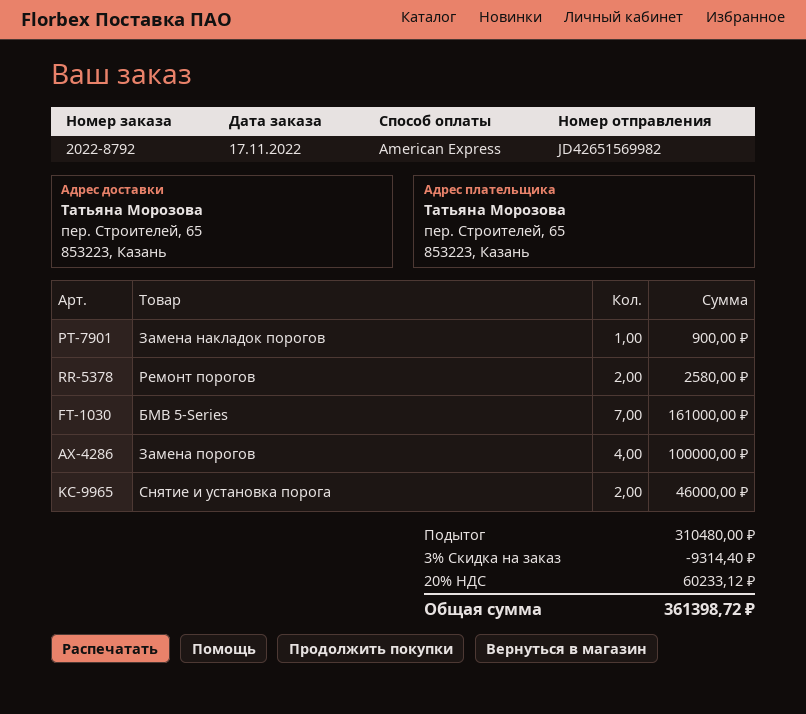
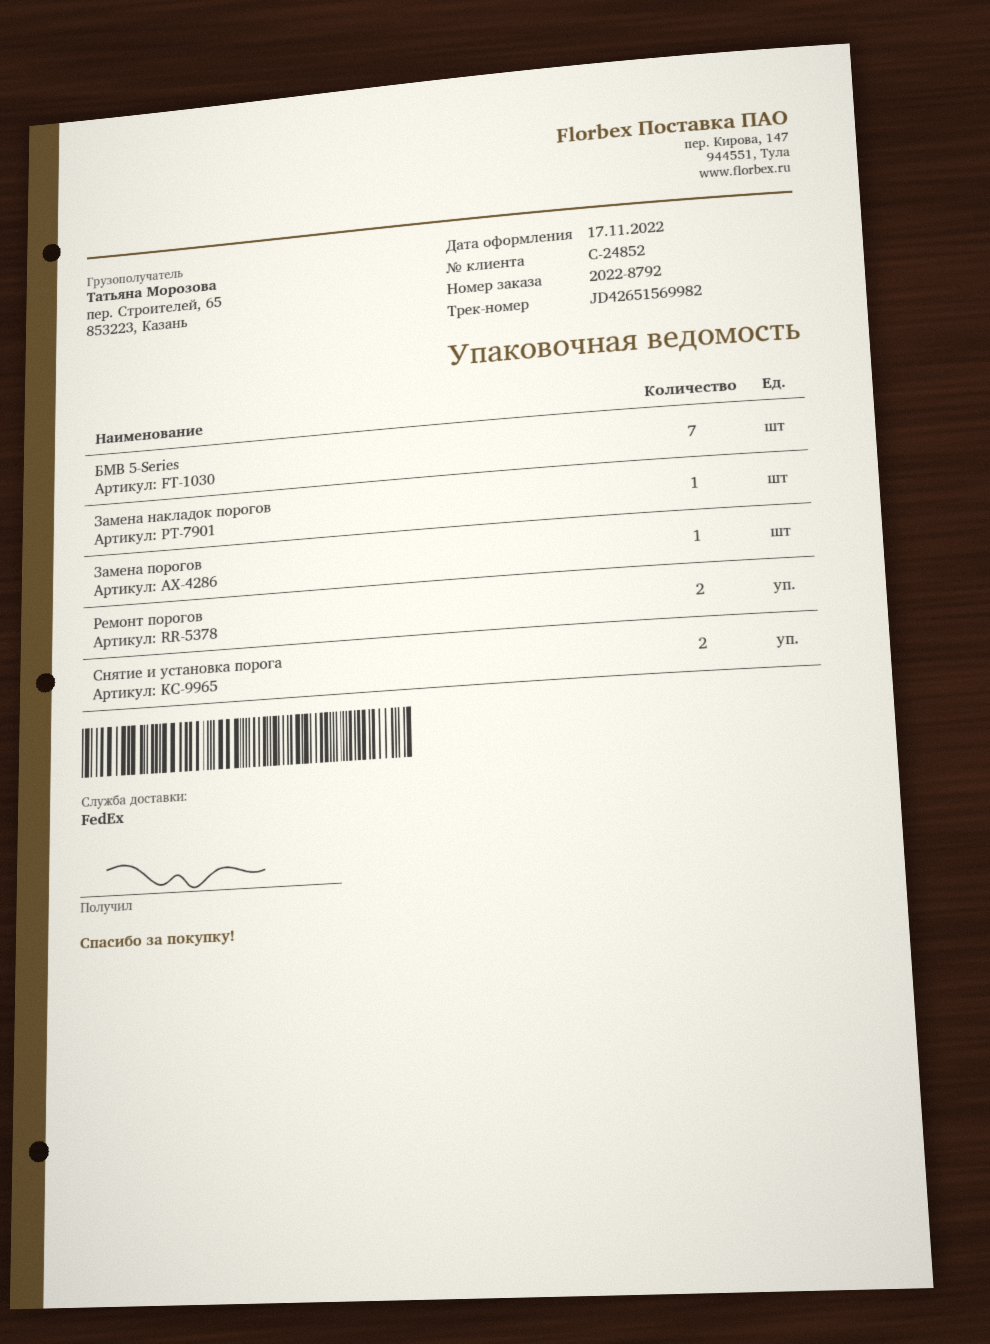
Замена порогов: 4 -> 1

